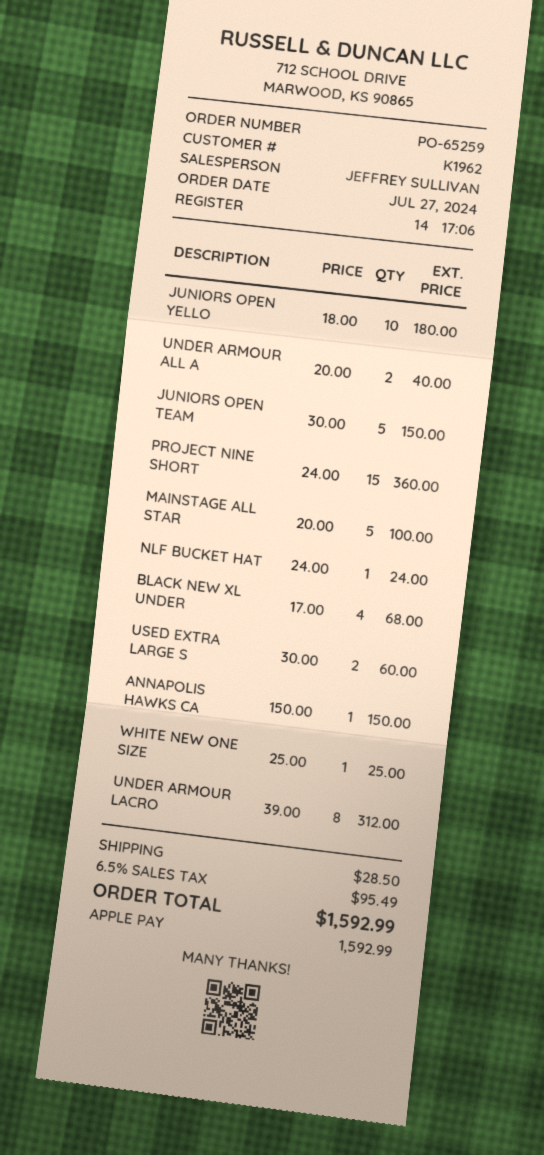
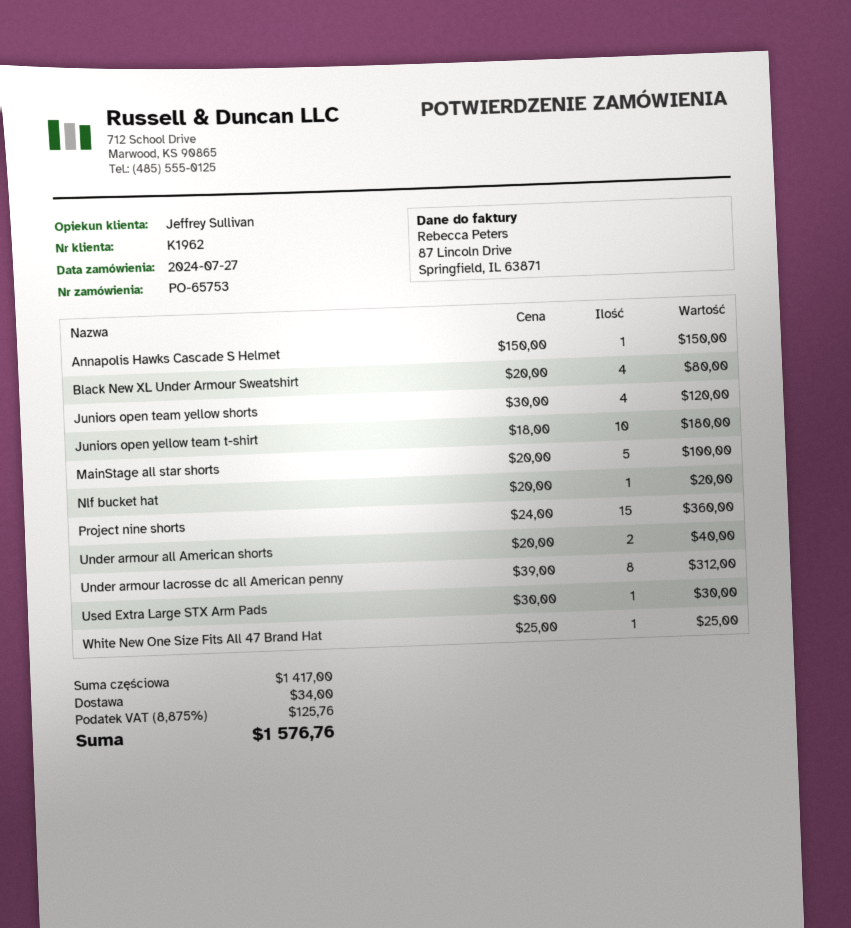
order number: PO-65259 -> PO-65753
JUNIORS OPEN TEAM: 5 x 30.00 = 150.00 -> 4 x 30.00 = 120.00
NLF BUCKET HAT: 1 x 24.00 = 24.00 -> 1 x 20.00 = 20.00
BLACK NEW XL UNDER: 4 x 17.00 = 68.00 -> 4 x 20.00 = 80.00
USED EXTRA LARGE S: 2 x 30.00 = 60.00 -> 1 x 30.00 = 30.00
shipping: 28.50 -> 34.00
tax: 6.5% = 95.49 -> 8.875% = 125.76
total: 1592.99 -> 1576.76

